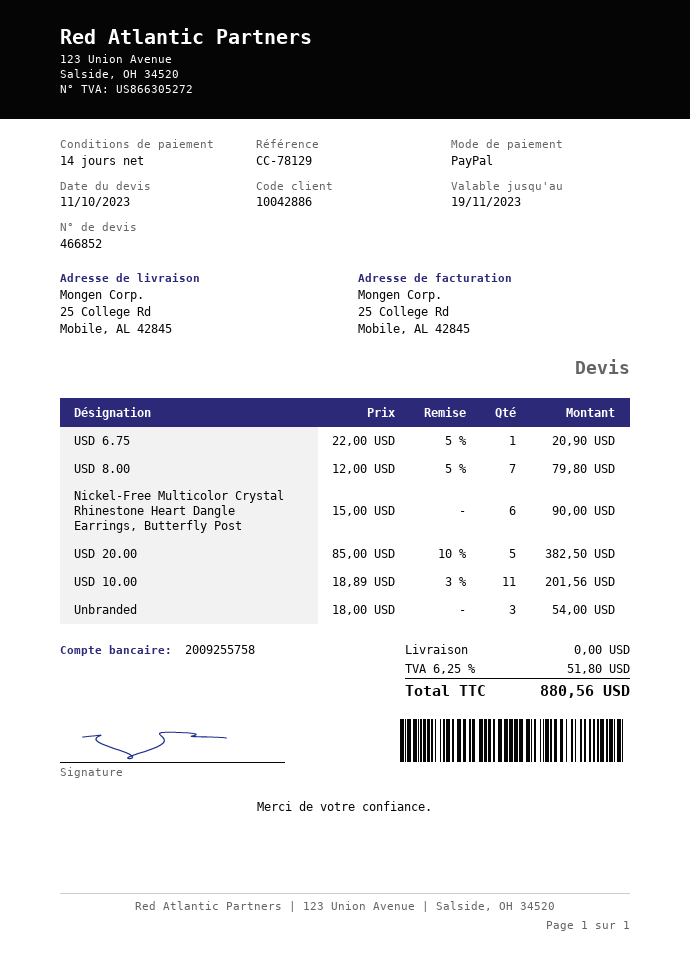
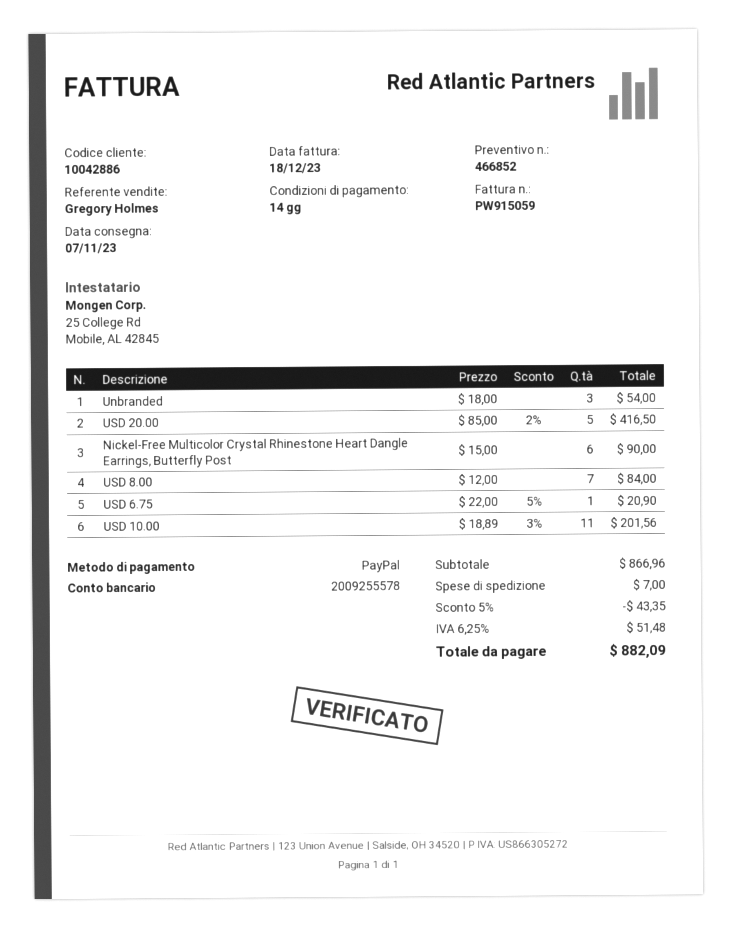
bank account: 2009255758 -> 2009255578
USD 8.00: 7 x 12.00 - 5% = 79.80 -> 7 x 12.00 = 84.00
USD 20.00: 5 x 85.00 - 10% = 382.50 -> 5 x 85.00 - 2% = 416.50
discount: none -> 5% = 43.35
shipping: 0.00 -> 7.00
tax: 6.25% = 51.80 -> 6.25% = 51.48
total: 880.56 -> 882.09

